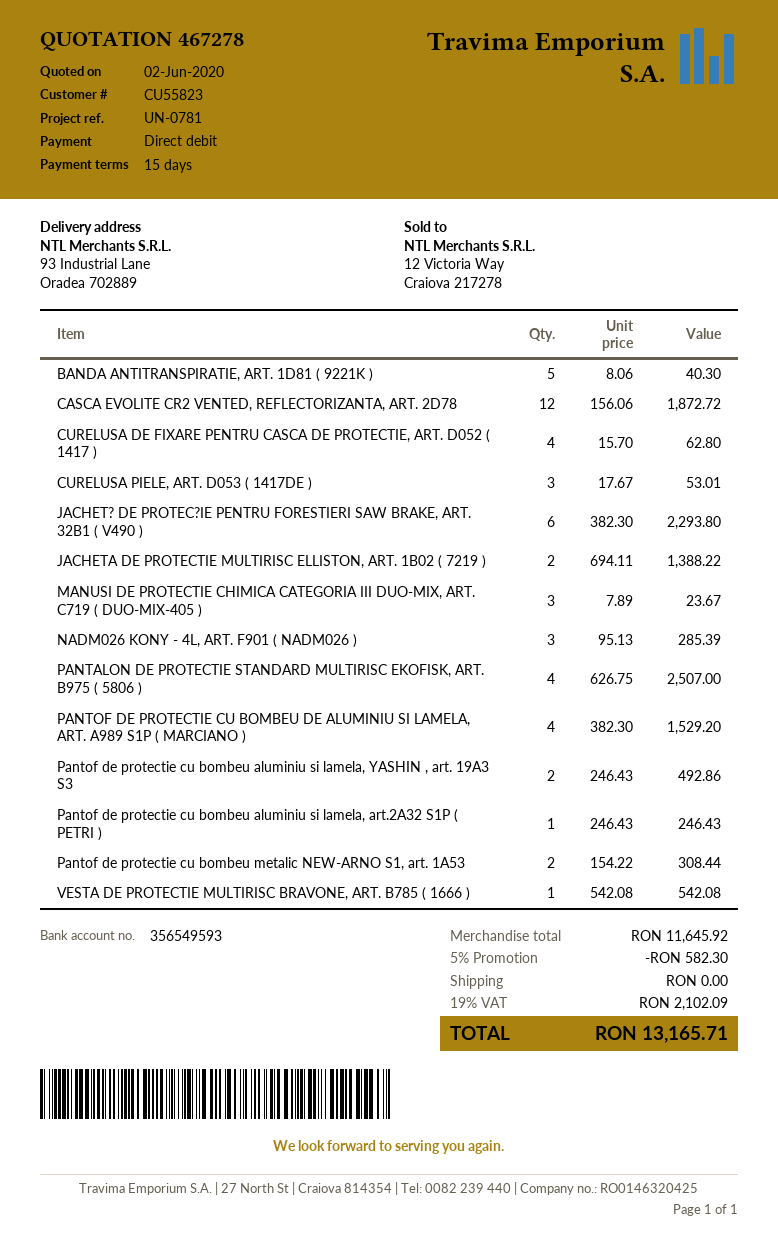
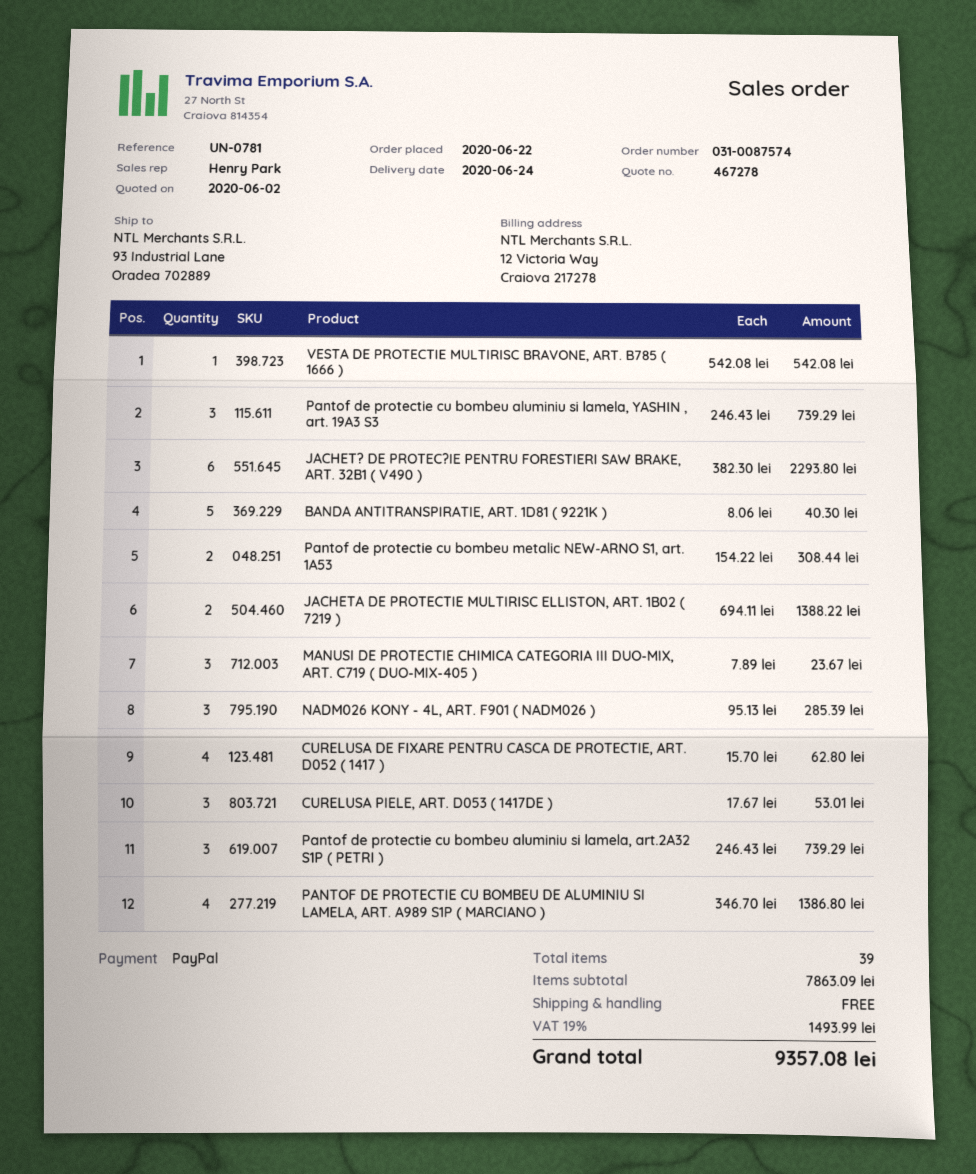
payment method: direct debit -> PayPal
CASCA EVOLITE CR2 VENTED, REFLECTORIZANTA, ART. 2D78: 12 x 156.06 = 1872.72 -> none
PANTALON DE PROTECTIE STANDARD MULTIRISC EKOFISK, ART. B975 ( 5806 ): 4 x 626.75 = 2507.00 -> none
PANTOF DE PROTECTIE CU BOMBEU DE ALUMINIU SI LAMELA, ART. A989 S1P ( MARCIANO ): 4 x 382.30 = 1529.20 -> 4 x 346.70 = 1386.80
Pantof de protectie cu bombeu aluminiu si lamela, YASHIN , art. 19A3 S3: 2 x 246.43 = 492.86 -> 3 x 246.43 = 739.29
Pantof de protectie cu bombeu aluminiu si lamela, art.2A32 S1P ( PETRI ): 1 x 246.43 = 246.43 -> 3 x 246.43 = 739.29
subtotal: 11645.92 -> 7863.09
discount: 5% = 582.30 -> none
tax: 19% = 2102.09 -> 19% = 1493.99
total: 13165.71 -> 9357.08

